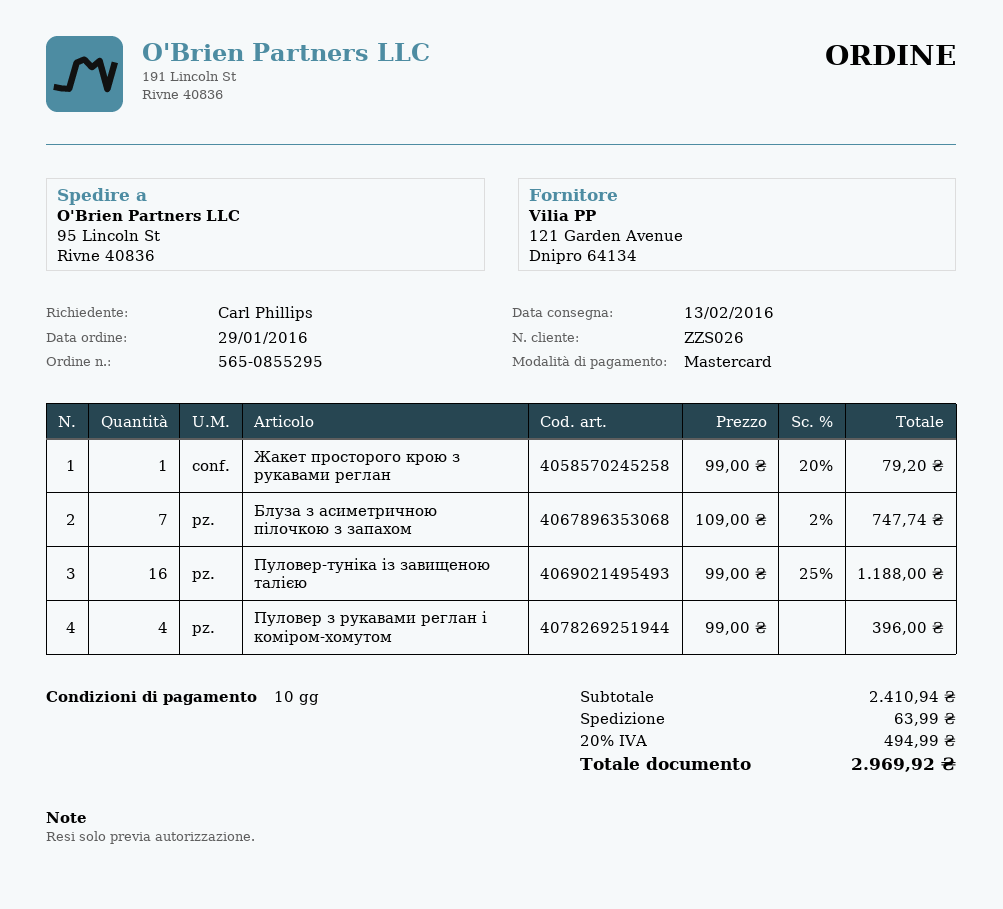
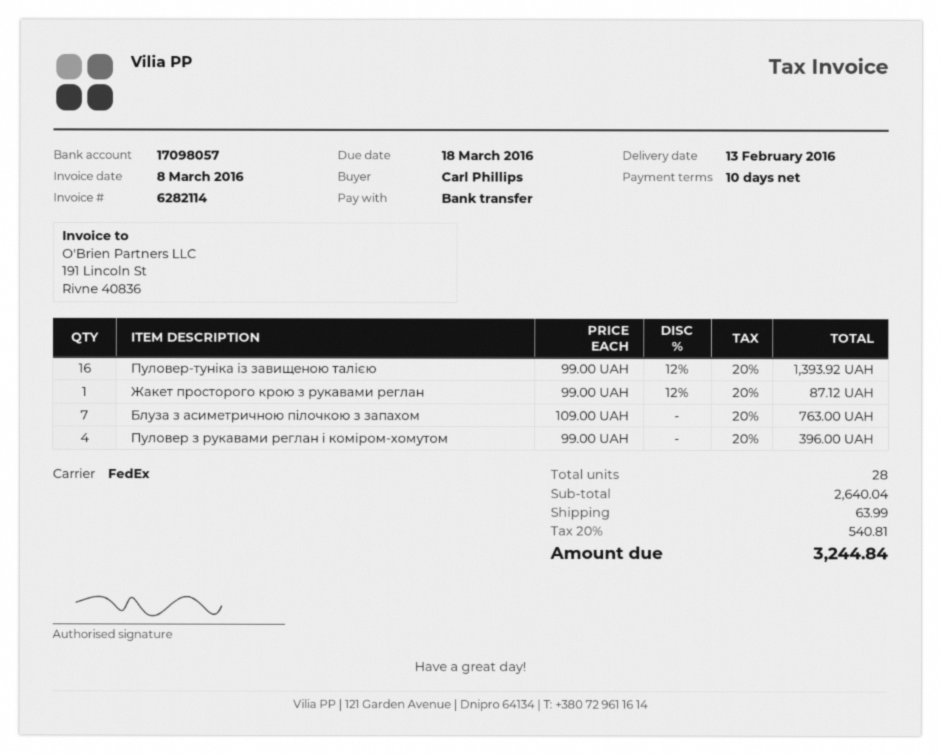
payment method: Mastercard -> bank transfer
Жакет просторого крою з рукавами реглан: 1 x 99.00 - 20% = 79.20 -> 1 x 99.00 - 12% = 87.12
Блуза з асиметричною пілочкою з запахом: 7 x 109.00 - 2% = 747.74 -> 7 x 109.00 = 763.00
Пуловер-туніка із завищеною талією: 16 x 99.00 - 25% = 1188.00 -> 16 x 99.00 - 12% = 1393.92
subtotal: 2410.94 -> 2640.04
tax: 20% = 494.99 -> 20% = 540.81
total: 2969.92 -> 3244.84

